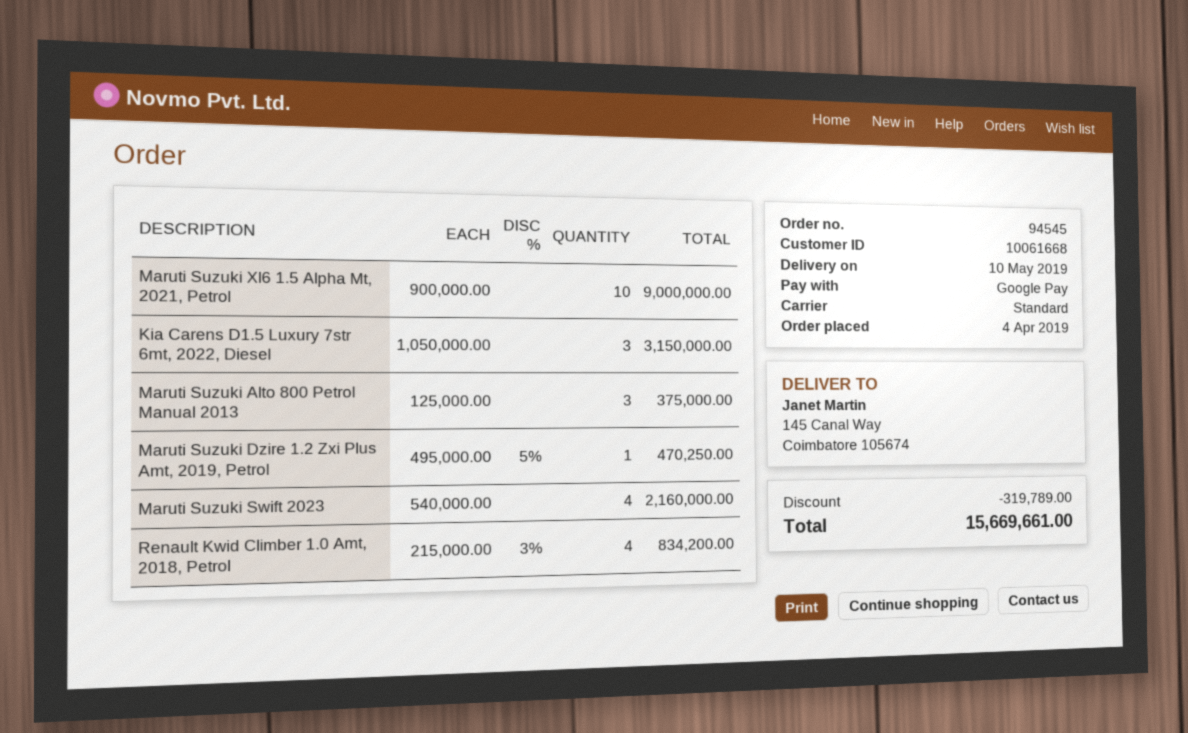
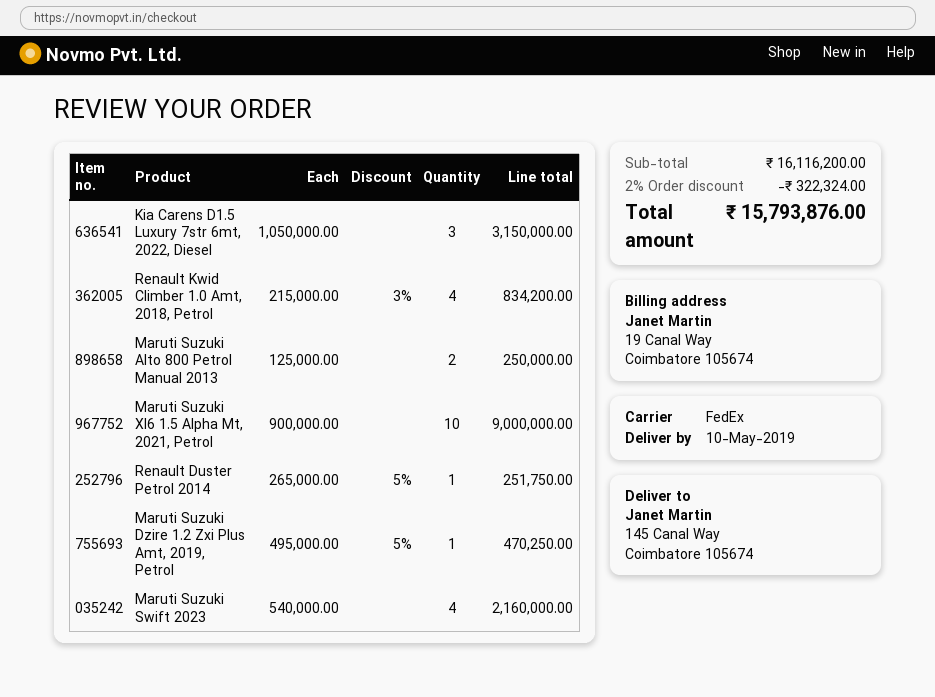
shipping method: standard -> FedEx
Maruti Suzuki Alto 800 Petrol Manual 2013: 3 x 125000.00 = 375000.00 -> 2 x 125000.00 = 250000.00
Renault Duster Petrol 2014: none -> 1 x 265000.00 - 5% = 251750.00
discount: 319789.00 -> 322324.00
total: 15669661.00 -> 15793876.00

